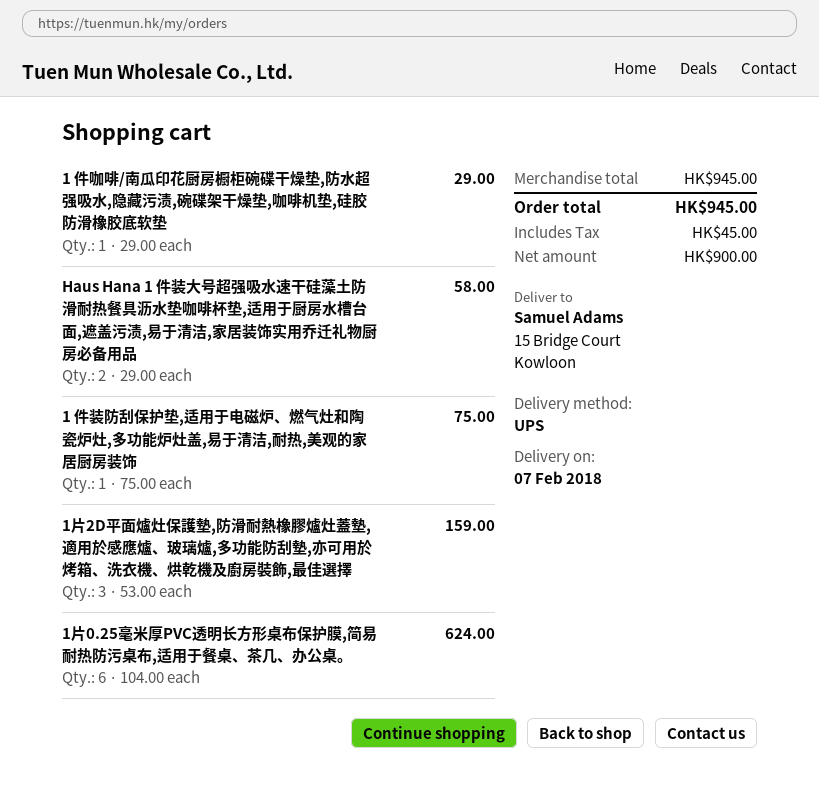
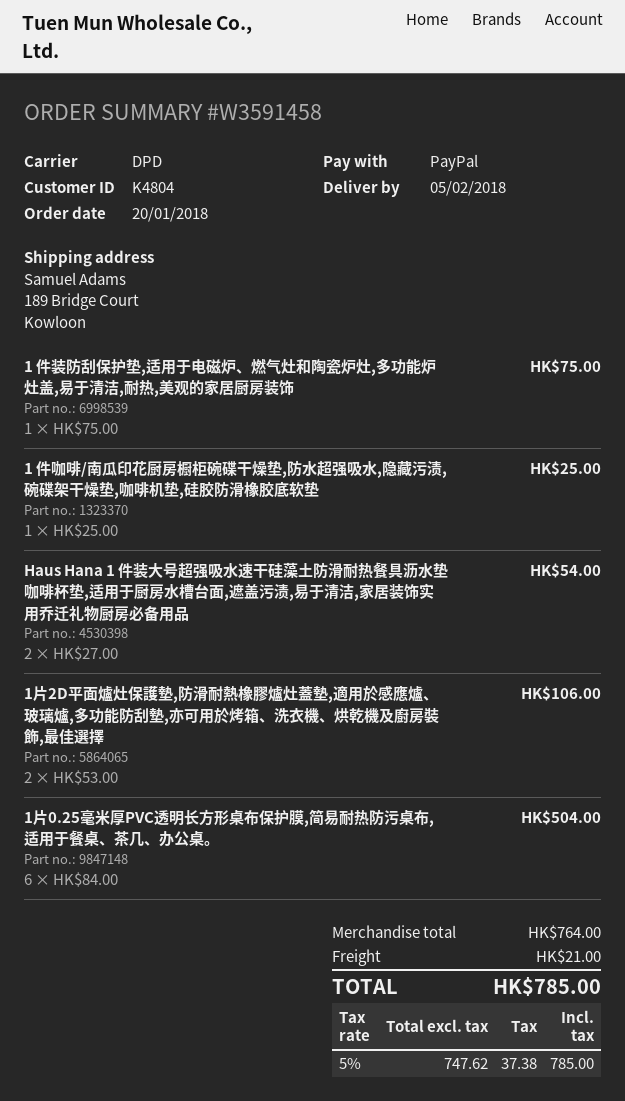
delivery date: 2018-02-07 -> 2018-02-05
shipping method: UPS -> DPD
ship to: 15 Bridge Court, Kowloon -> 189 Bridge Court, Kowloon
1 件咖啡/南瓜印花厨房橱柜碗碟干燥垫,防水超强吸水,隐藏污渍,碗碟架干燥垫,咖啡机垫,硅胶防滑橡胶底软垫: 1 x 29.00 = 29.00 -> 1 x 25.00 = 25.00
Haus Hana 1 件装大号超强吸水速干硅藻土防滑耐热餐具沥水垫咖啡杯垫,适用于厨房水槽台面,遮盖污渍,易于清洁,家居装饰实用乔迁礼物厨房必备用品: 2 x 29.00 = 58.00 -> 2 x 27.00 = 54.00
1片2D平面爐灶保護墊,防滑耐熱橡膠爐灶蓋墊,適用於感應爐、玻璃爐,多功能防刮墊,亦可用於烤箱、洗衣機、烘乾機及廚房裝飾,最佳選擇: 3 x 53.00 = 159.00 -> 2 x 53.00 = 106.00
1片0.25毫米厚PVC透明长方形桌布保护膜,简易耐热防污桌布,适用于餐桌、茶几、办公桌。: 6 x 104.00 = 624.00 -> 6 x 84.00 = 504.00
subtotal: 945.00 -> 764.00
shipping: none -> 21.00
net: 900.00 -> 747.62
tax: 45.00 -> 37.38
total: 945.00 -> 785.00

